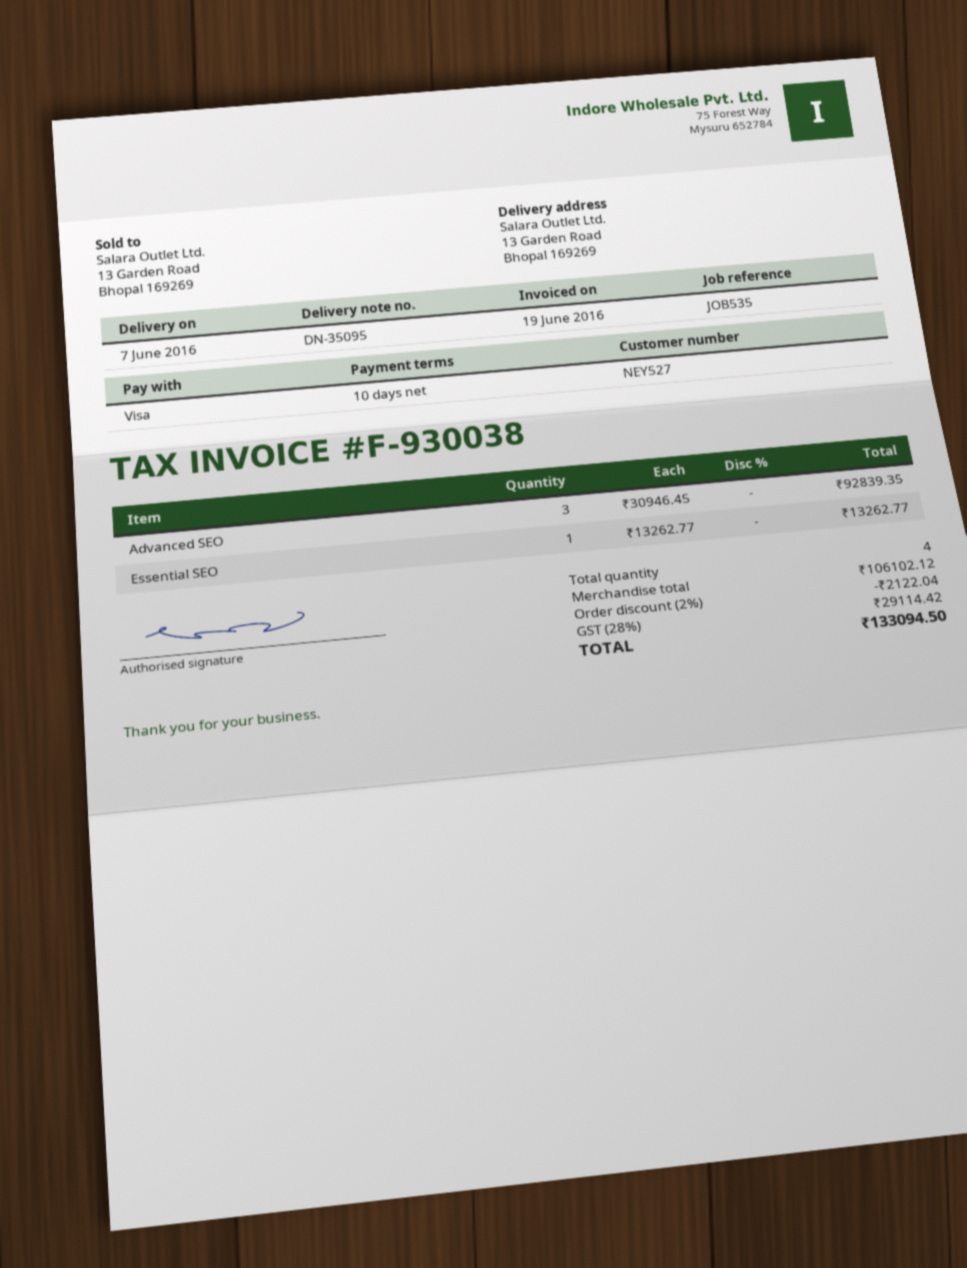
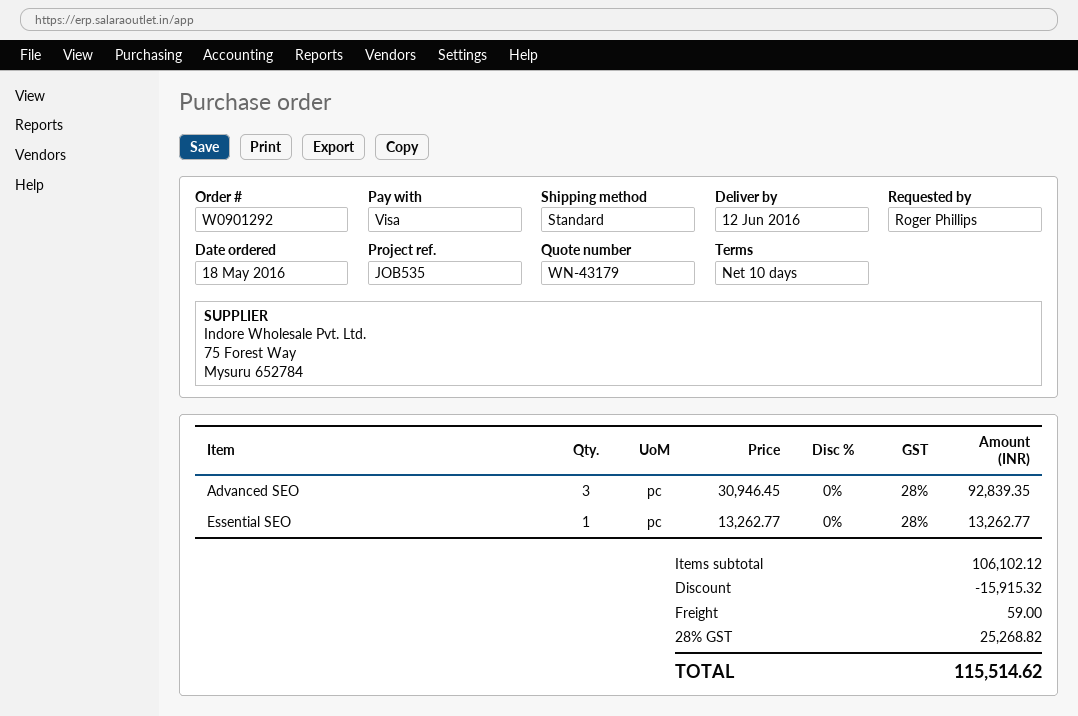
delivery date: 2016-06-07 -> 2016-06-12
discount: 2122.04 -> 15915.32
shipping: none -> 59.00
tax: 28% = 29114.42 -> 28% = 25268.82
total: 133094.50 -> 115514.62

